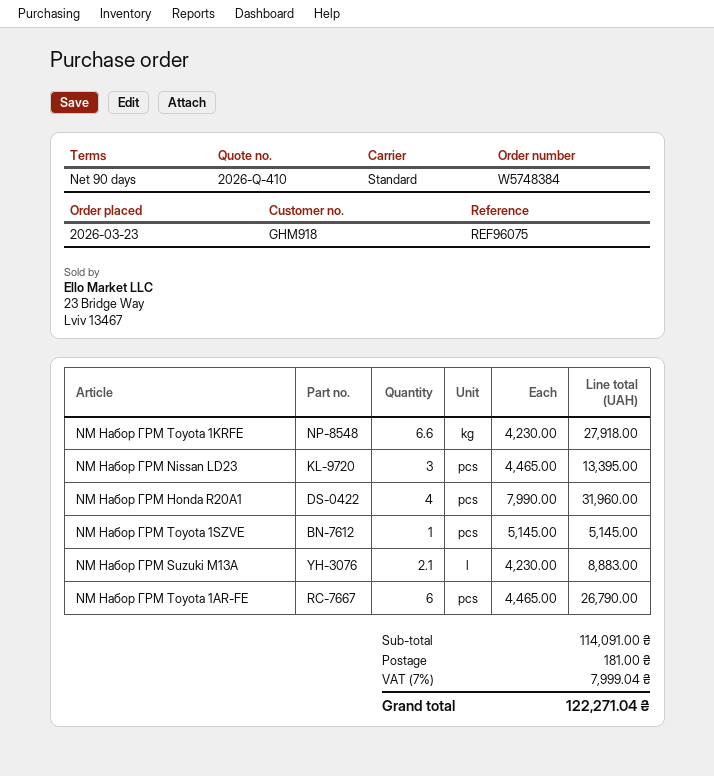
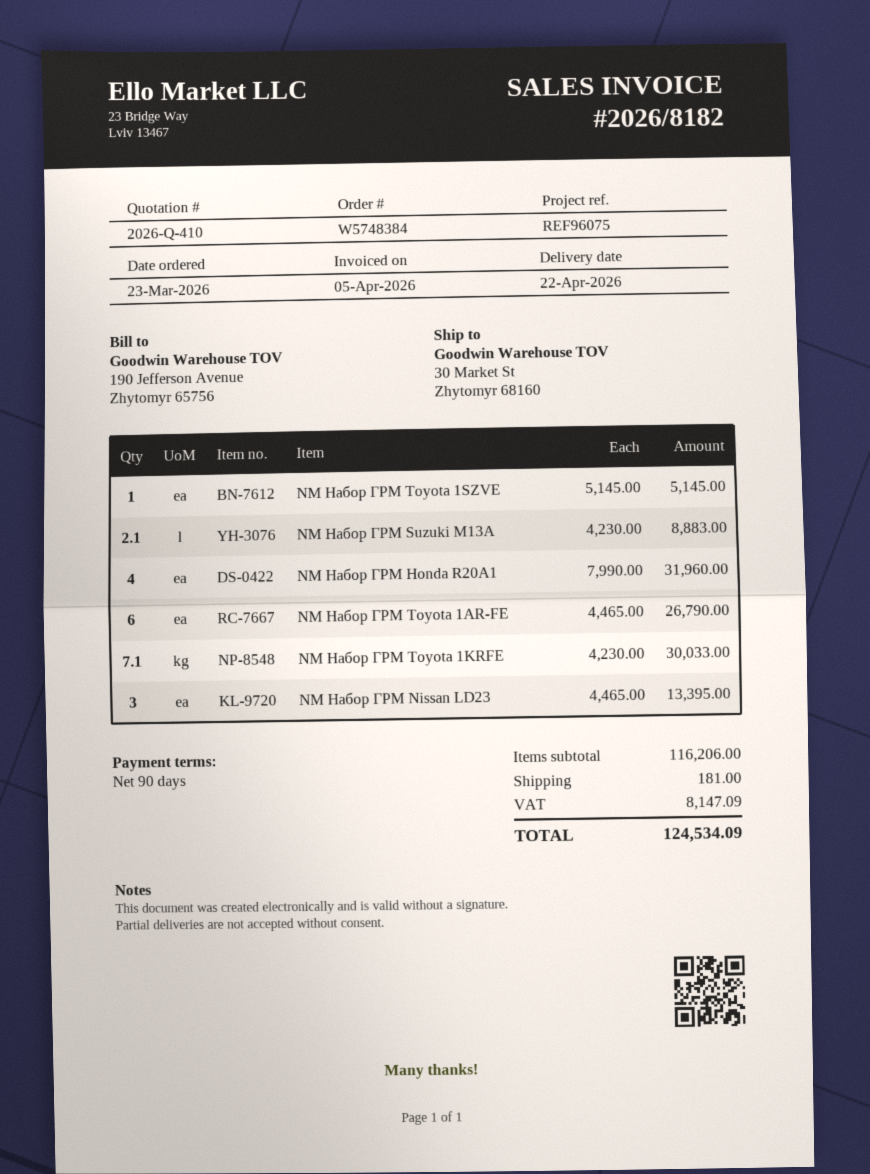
NM Набор ГРМ Toyota 1KRFE: 6.6 x 4230.00 = 27918.00 -> 7.1 x 4230.00 = 30033.00
subtotal: 114091.00 -> 116206.00
tax: 7999.04 -> 8147.09
total: 122271.04 -> 124534.09

